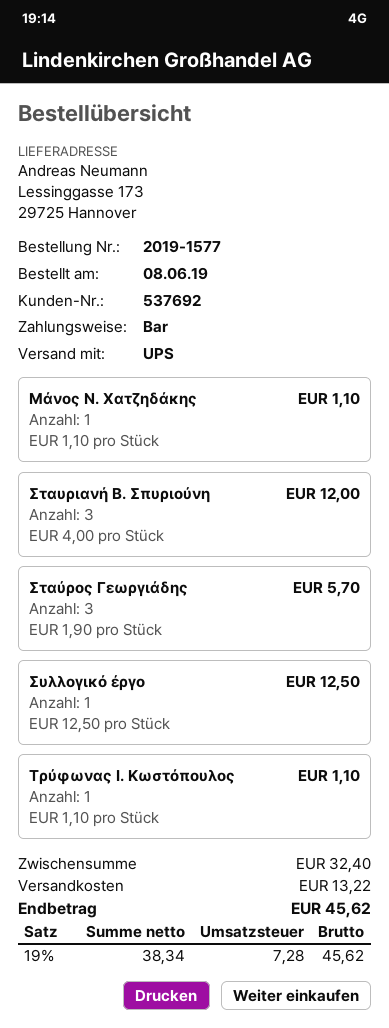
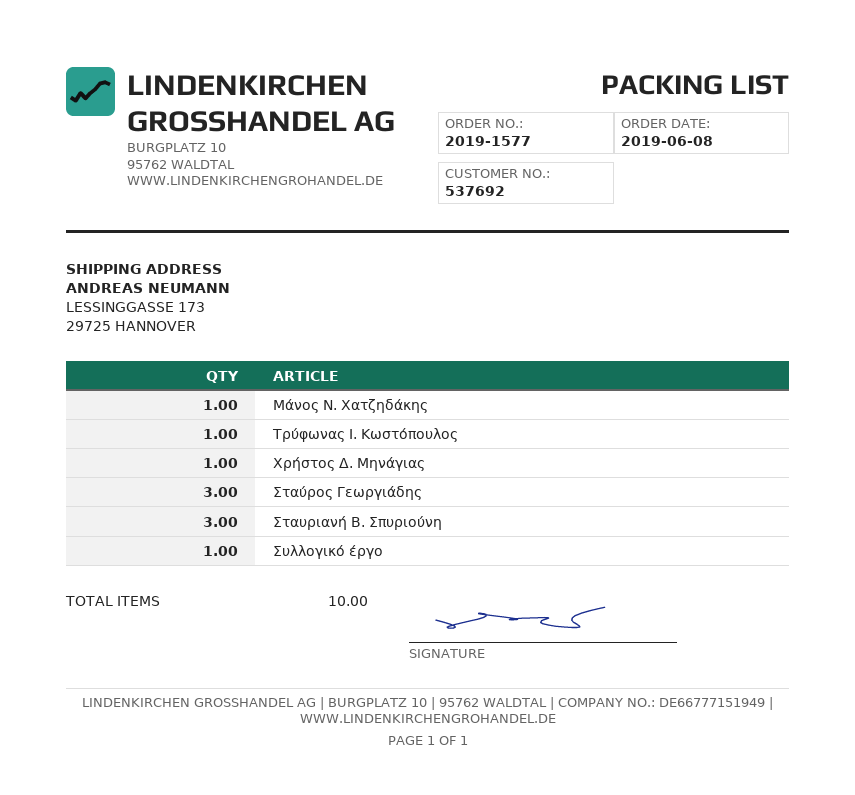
Χρήστος Δ. Μηνάγιας: none -> 1

